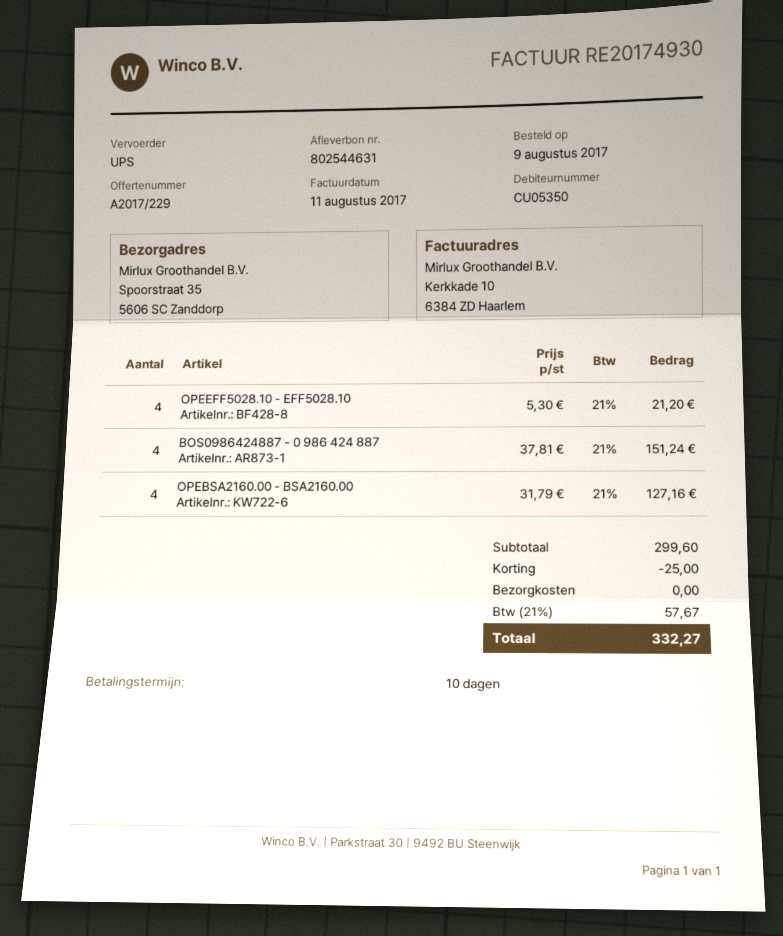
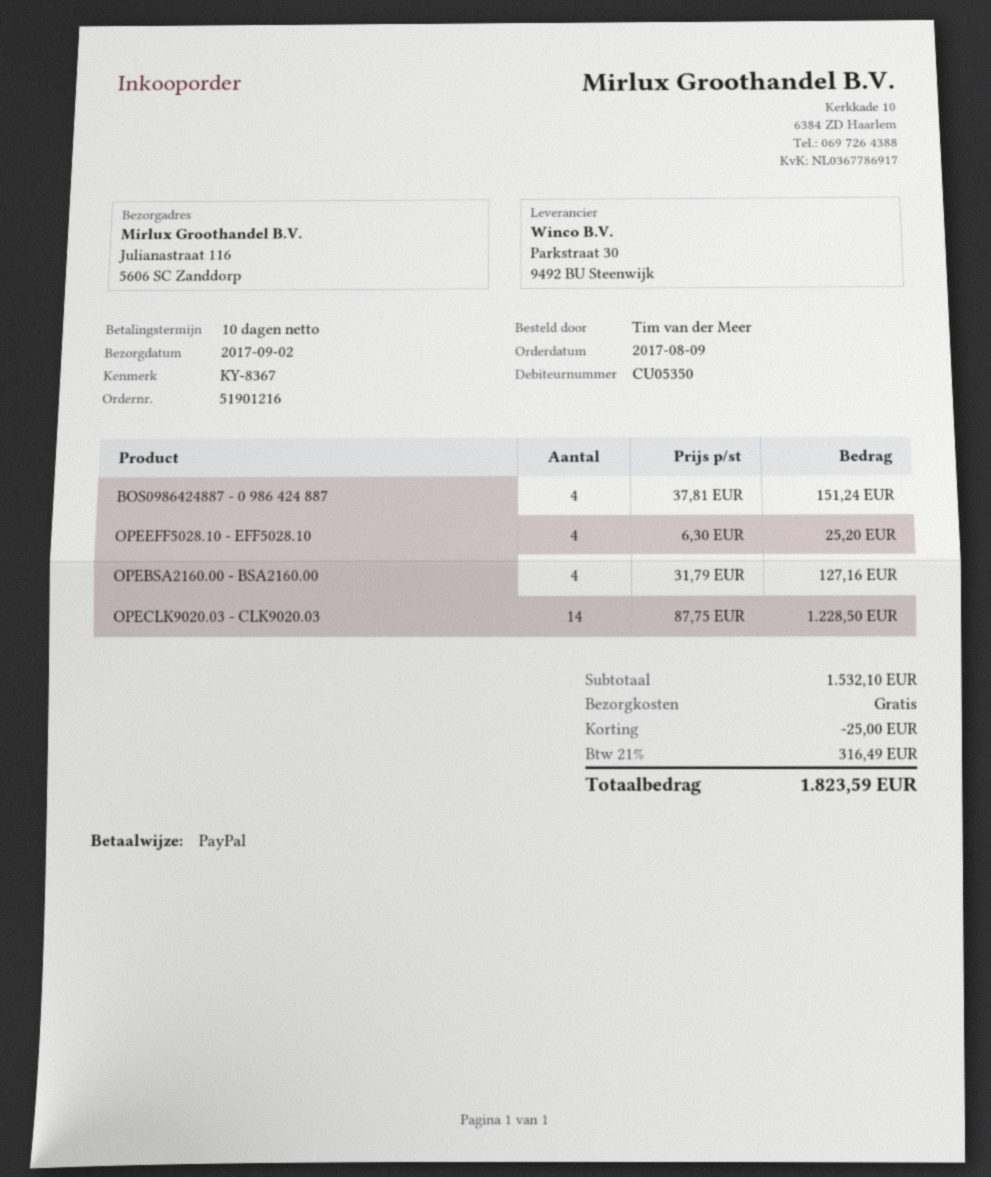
ship to: Spoorstraat 35, 5606 SC Zanddorp -> Julianastraat 116, 5606 SC Zanddorp
OPEEFF5028.10 - EFF5028.10: 4 x 5.30 = 21.20 -> 4 x 6.30 = 25.20
OPECLK9020.03 - CLK9020.03: none -> 14 x 87.75 = 1228.50
subtotal: 299.60 -> 1532.10
tax: 21% = 57.67 -> 21% = 316.49
total: 332.27 -> 1823.59

